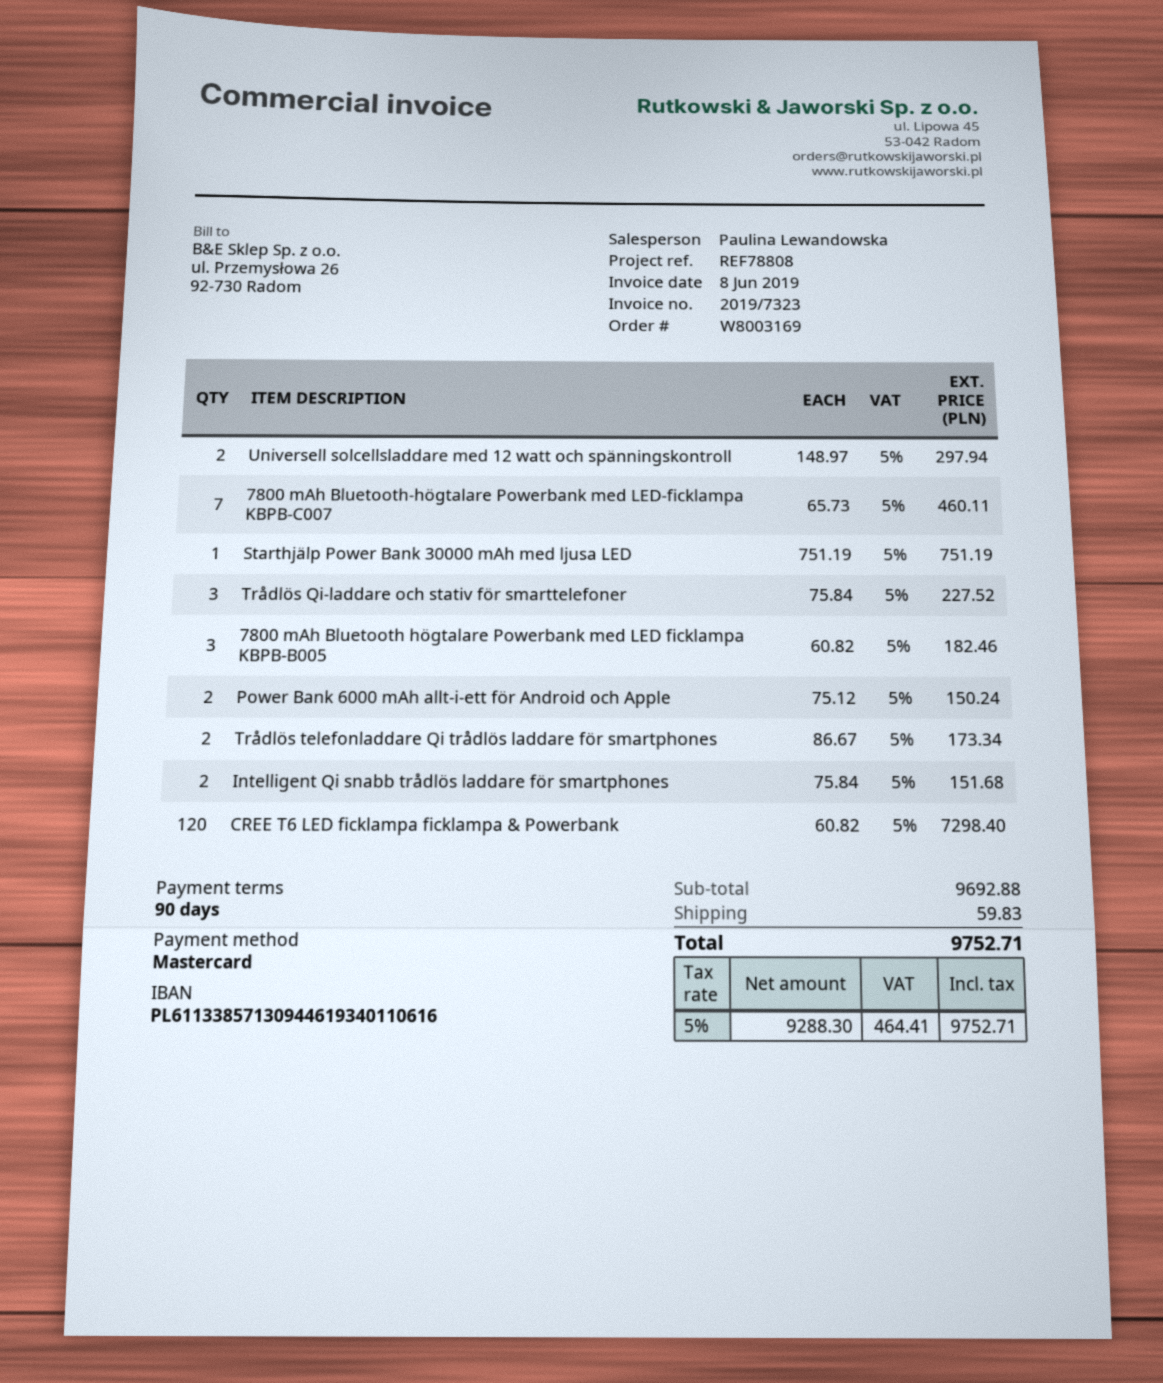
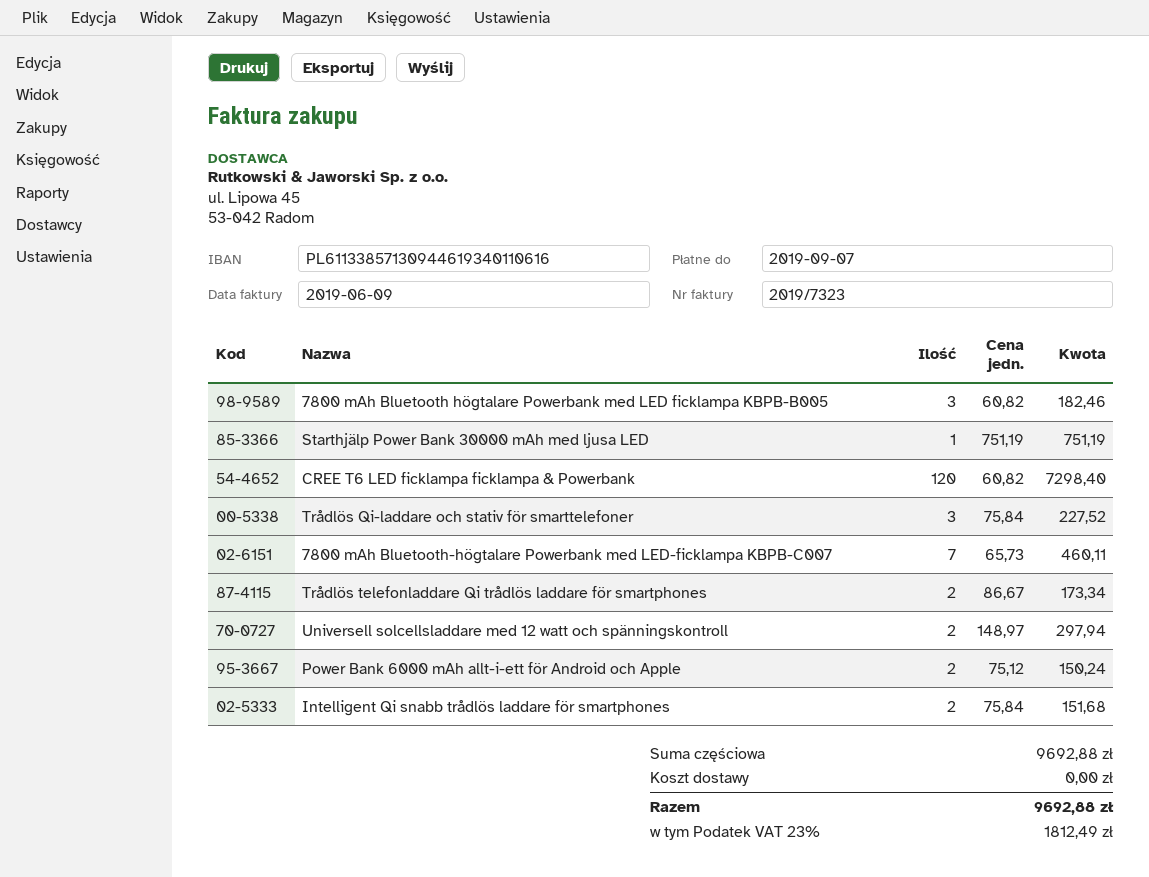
invoice date: 2019-06-08 -> 2019-06-09
shipping: 59.83 -> 0.00
tax: 5% = 464.41 -> 23% = 1812.49
total: 9752.71 -> 9692.88

